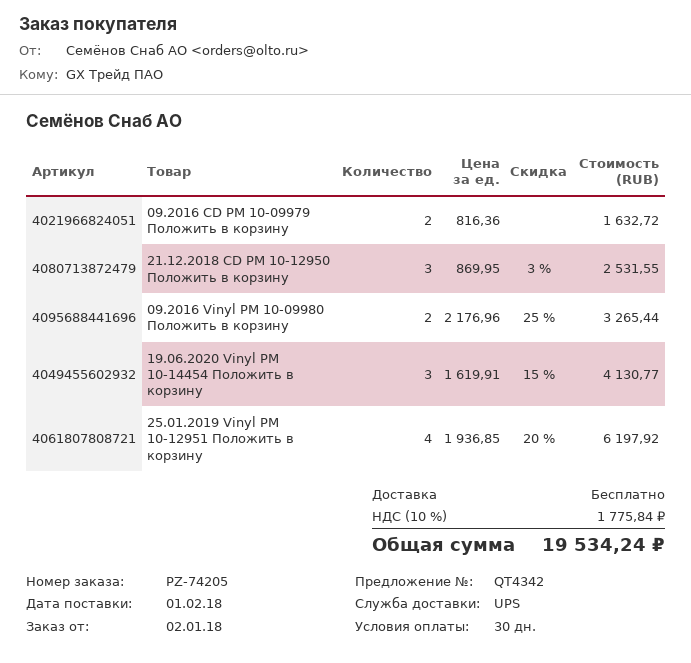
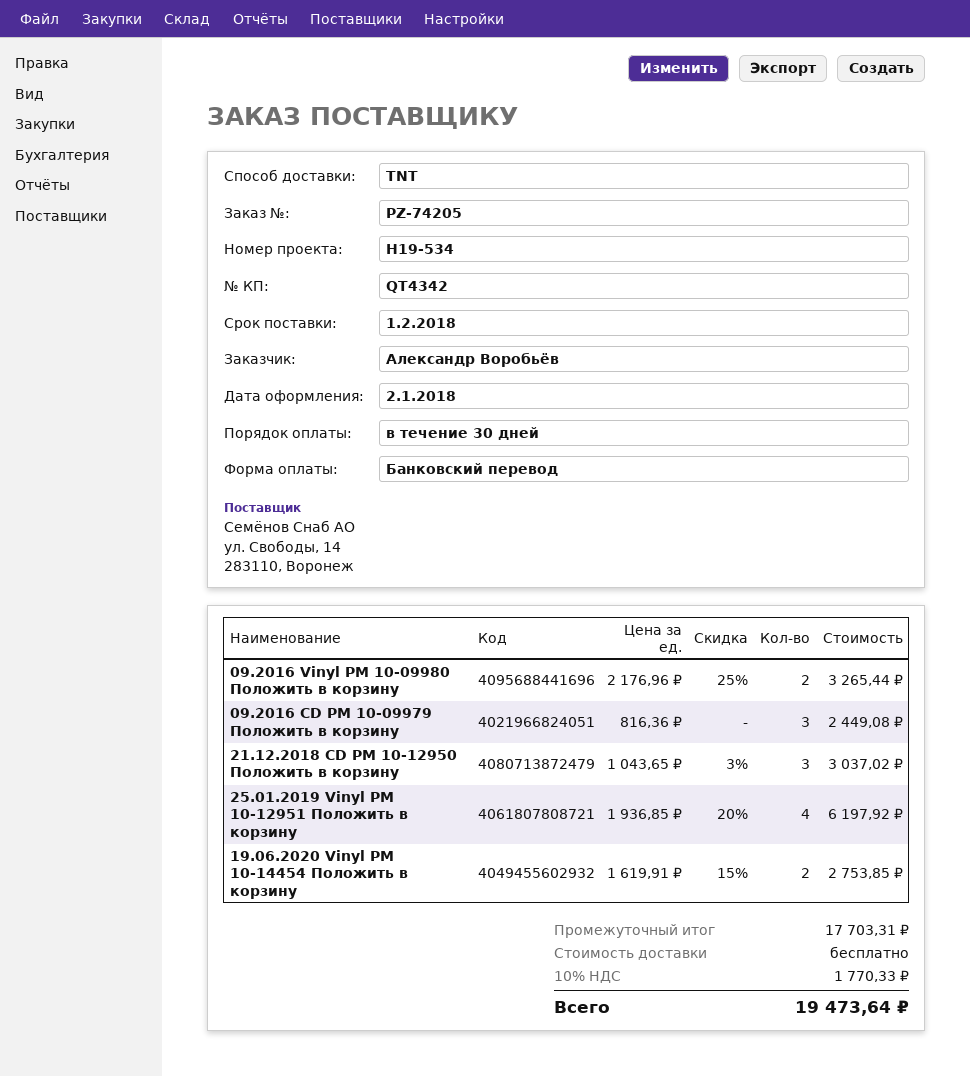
shipping method: UPS -> TNT
09.2016 CD PM 10-09979 Положить в корзину: 2 x 816.36 = 1632.72 -> 3 x 816.36 = 2449.08
21.12.2018 CD PM 10-12950 Положить в корзину: 3 x 869.95 - 3% = 2531.55 -> 3 x 1043.65 - 3% = 3037.02
19.06.2020 Vinyl PM 10-14454 Положить в корзину: 3 x 1619.91 - 15% = 4130.77 -> 2 x 1619.91 - 15% = 2753.85
tax: 10% = 1775.84 -> 10% = 1770.33
total: 19534.24 -> 19473.64

